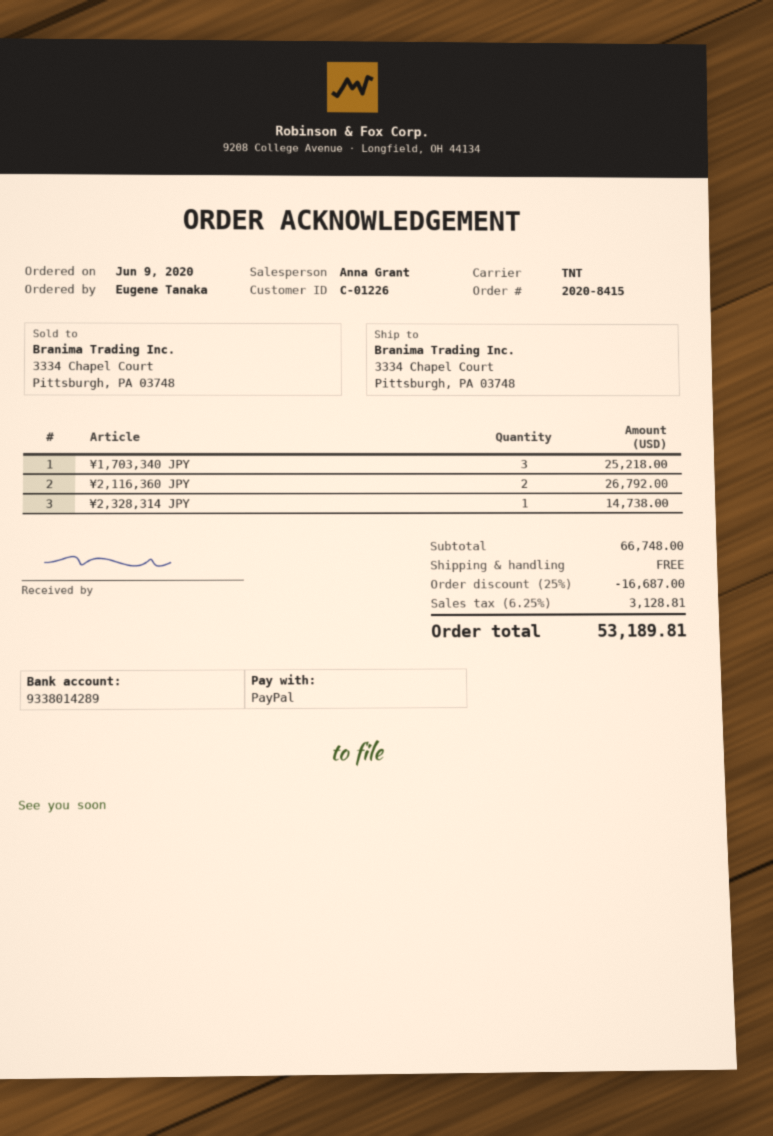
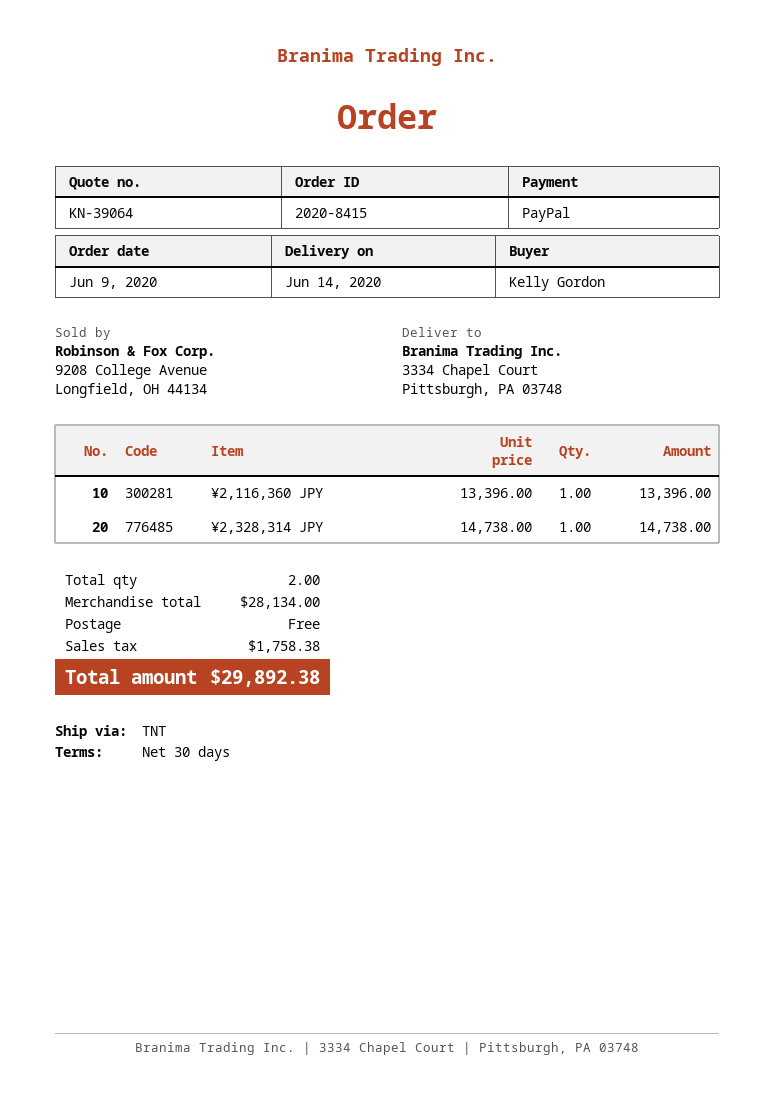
ordered by: Eugene Tanaka -> Kelly Gordon
¥1,703,340 JPY: 3 for 25218.00 -> none
¥2,116,360 JPY: 2 for 26792.00 -> 1 for 13396.00
subtotal: 66748.00 -> 28134.00
discount: 25% = 16687.00 -> none
tax: 3128.81 -> 1758.38
total: 53189.81 -> 29892.38

